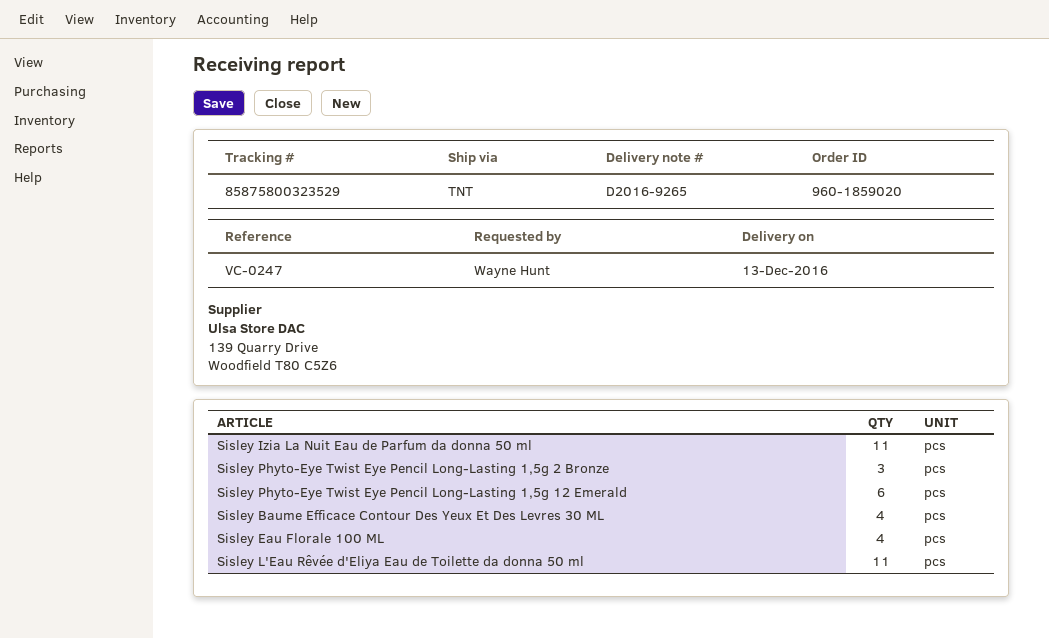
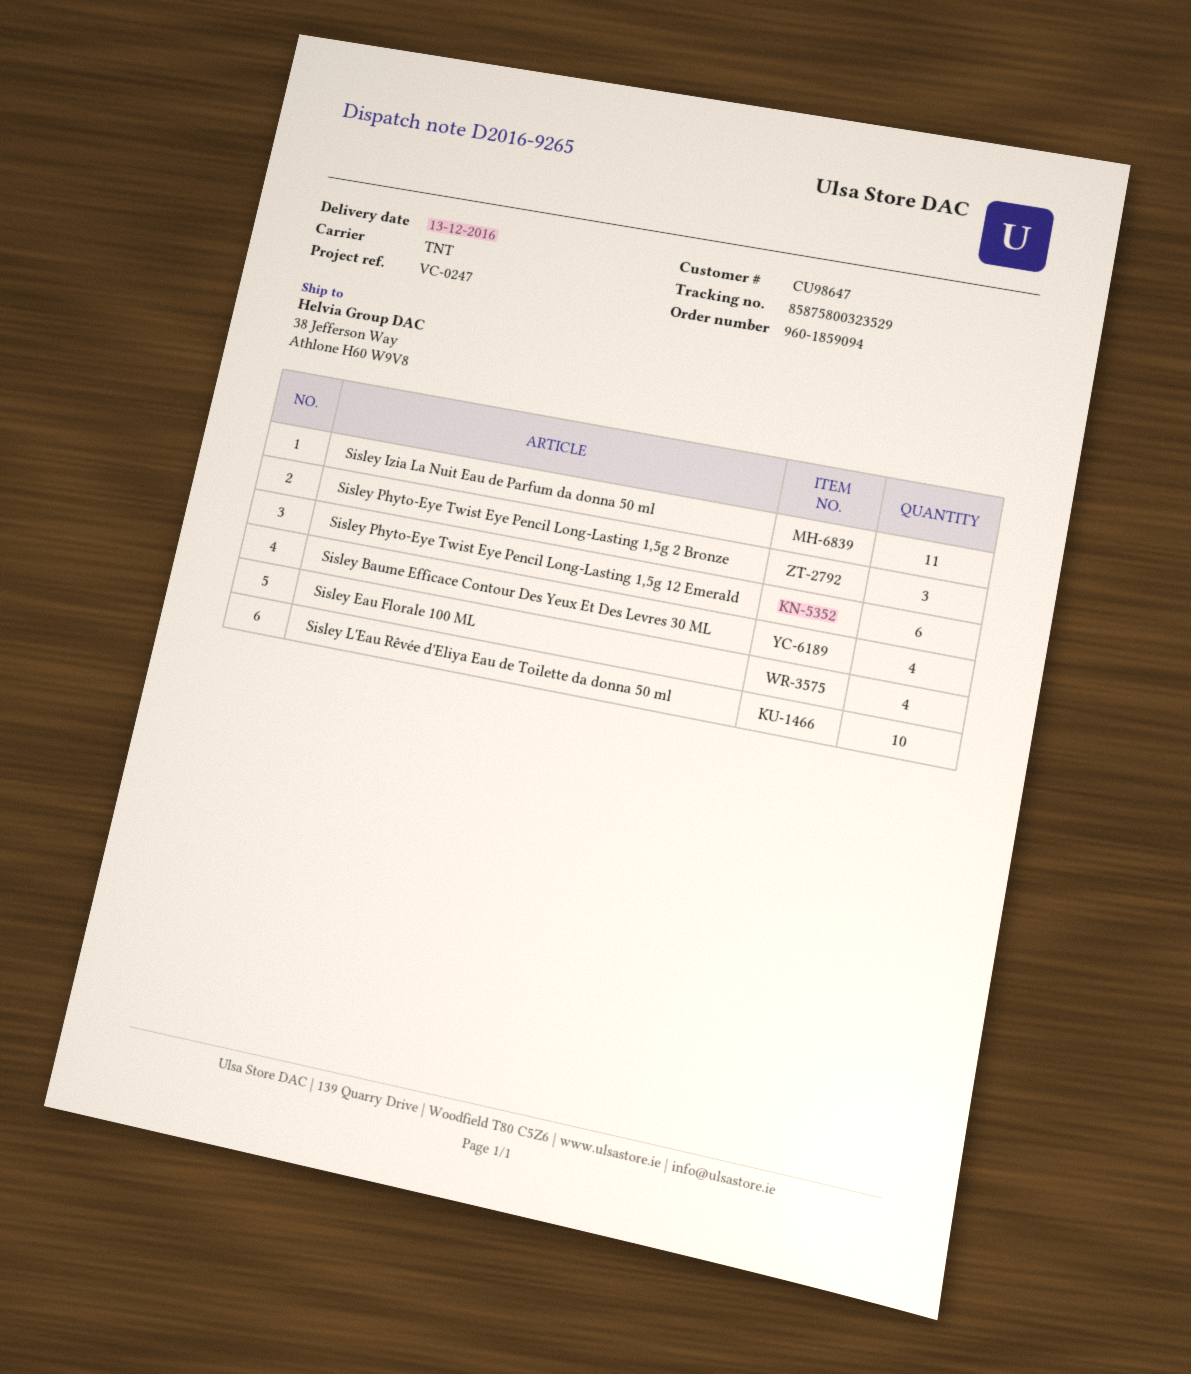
order number: 960-1859020 -> 960-1859094
Sisley L'Eau Rêvée d'Eliya Eau de Toilette da donna 50 ml: 11 -> 10

